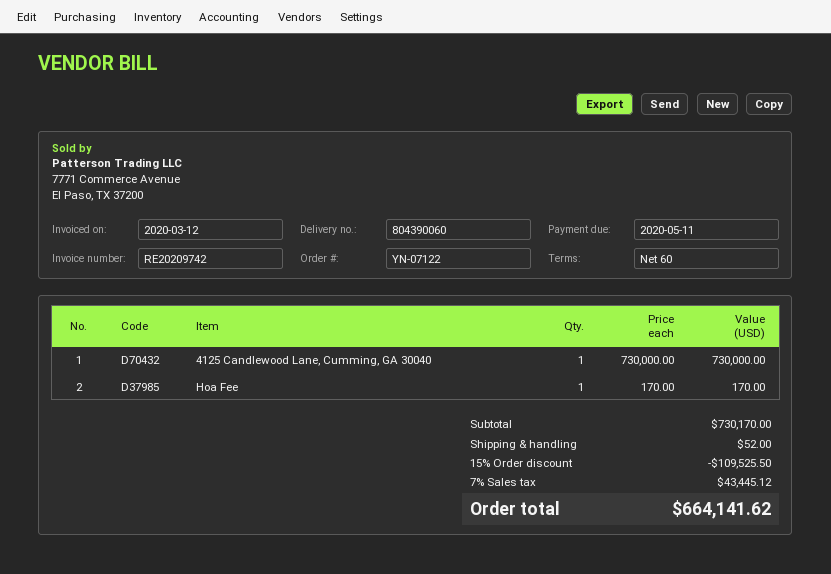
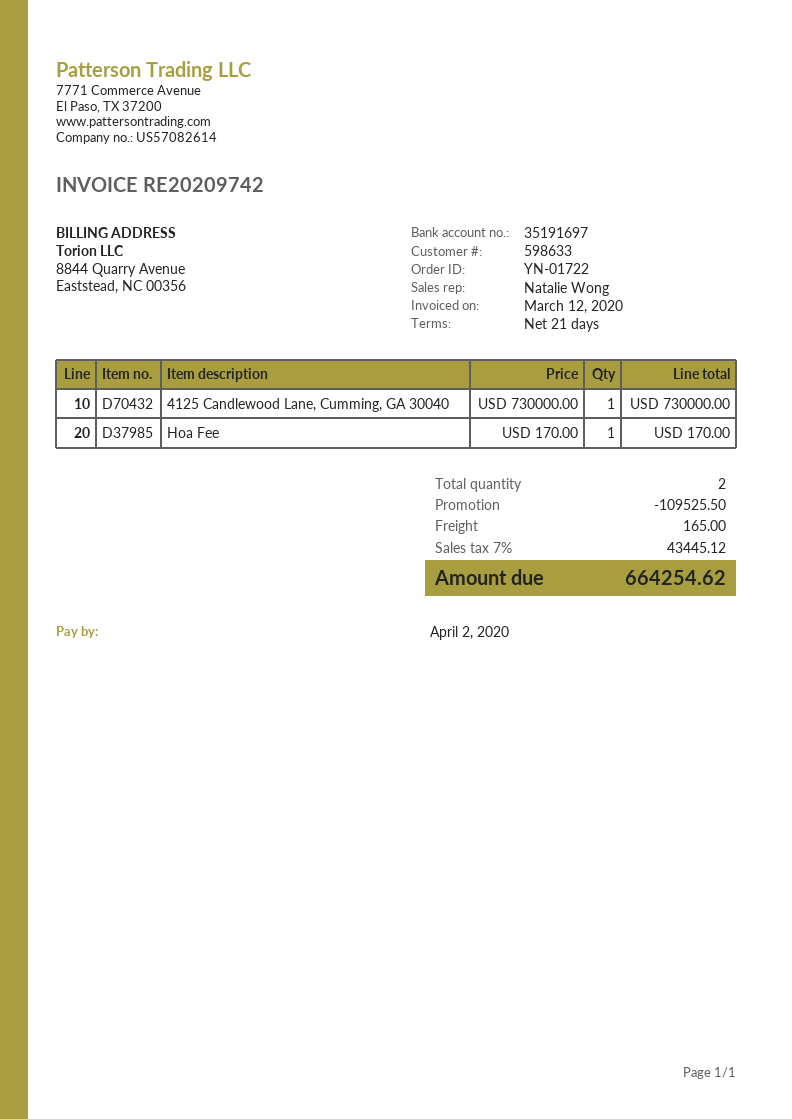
order number: YN-07122 -> YN-01722
payment terms: 60 days -> 21 days
due date: 2020-05-11 -> 2020-04-02
shipping: 52.00 -> 165.00
total: 664141.62 -> 664254.62

